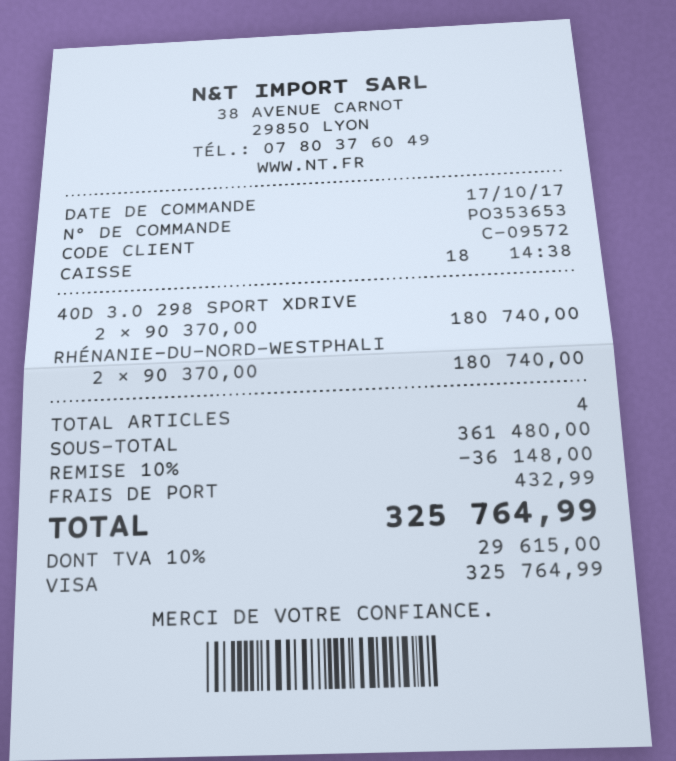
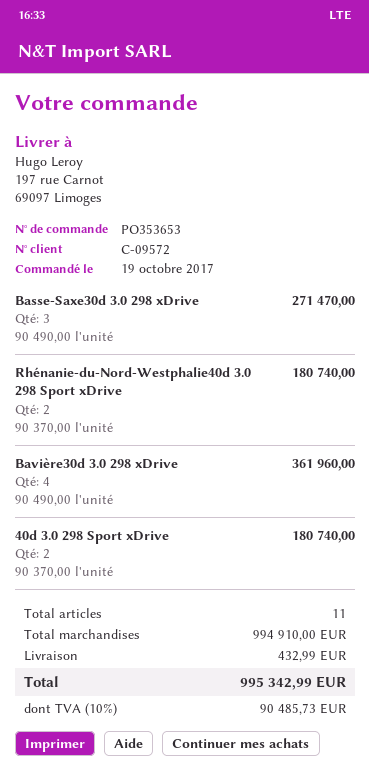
order date: 2017-10-17 -> 2017-10-19
Basse-Saxe30d 3.0 298 xDrive: none -> 3 x 90490.00 = 271470.00
Bavière30d 3.0 298 xDrive: none -> 4 x 90490.00 = 361960.00
total quantity: 4 -> 11
subtotal: 361480.00 -> 994910.00
discount: 10% = 36148.00 -> none
tax: 10% = 29615.00 -> 10% = 90485.73
total: 325764.99 -> 995342.99

